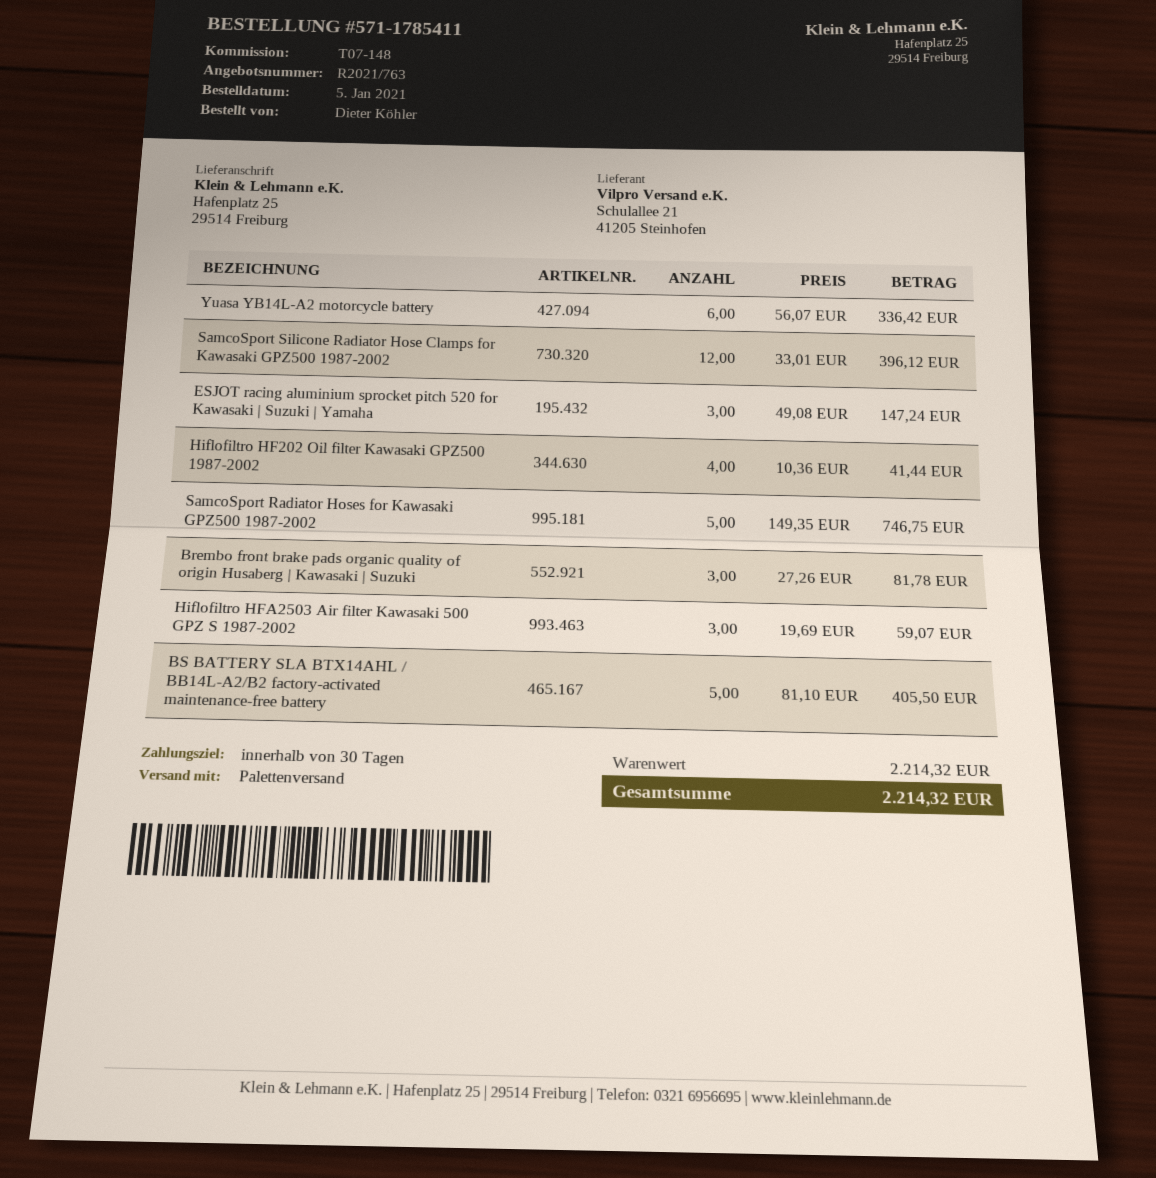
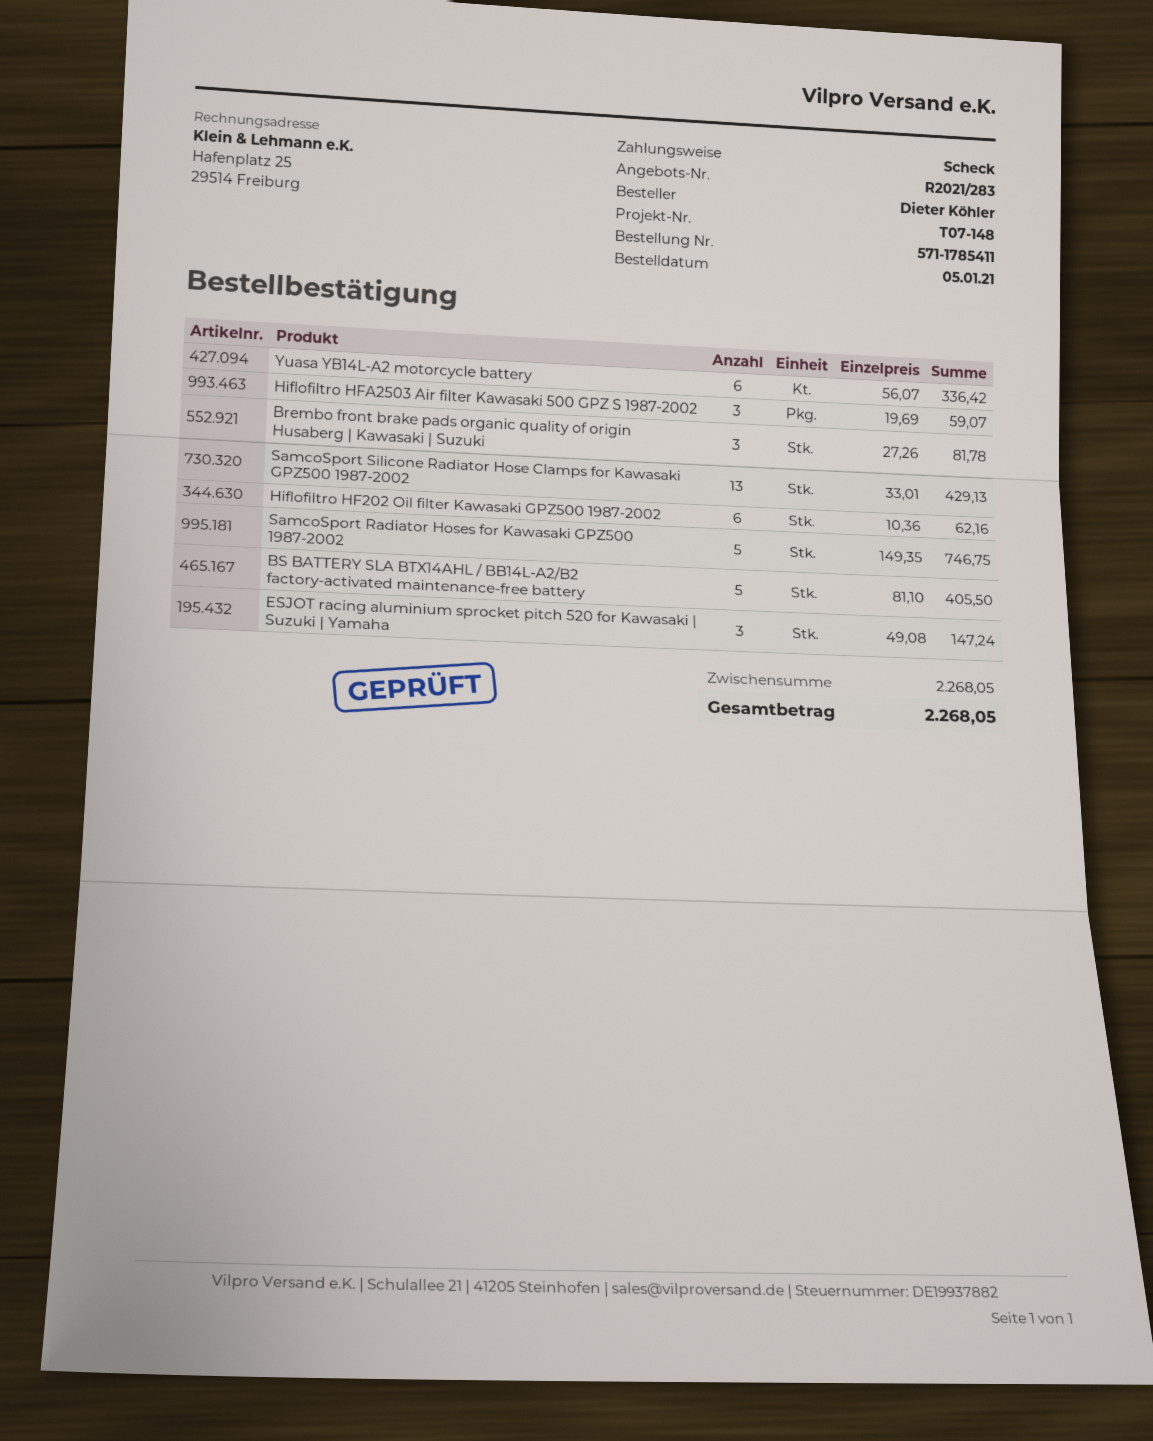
quote number: R2021/763 -> R2021/283
SamcoSport Silicone Radiator Hose Clamps for Kawasaki GPZ500 1987-2002: 12 x 33.01 = 396.12 -> 13 x 33.01 = 429.13
Hiflofiltro HF202 Oil filter Kawasaki GPZ500 1987-2002: 4 x 10.36 = 41.44 -> 6 x 10.36 = 62.16
subtotal: 2214.32 -> 2268.05
total: 2214.32 -> 2268.05

